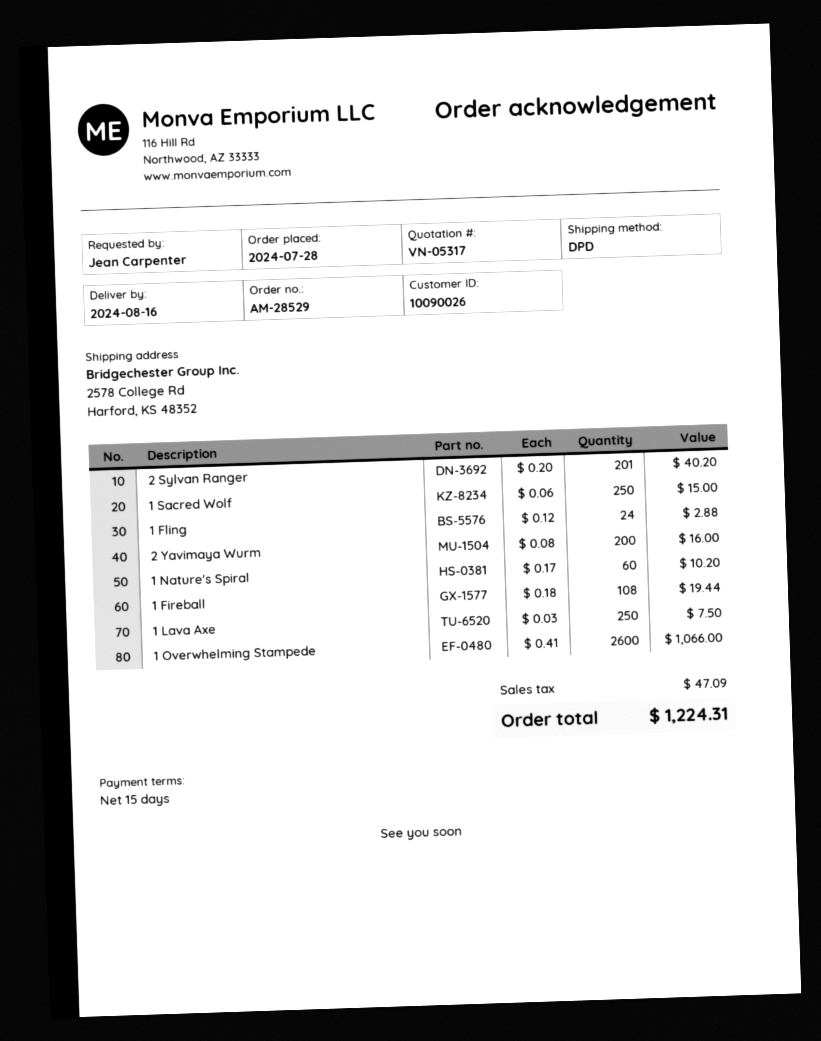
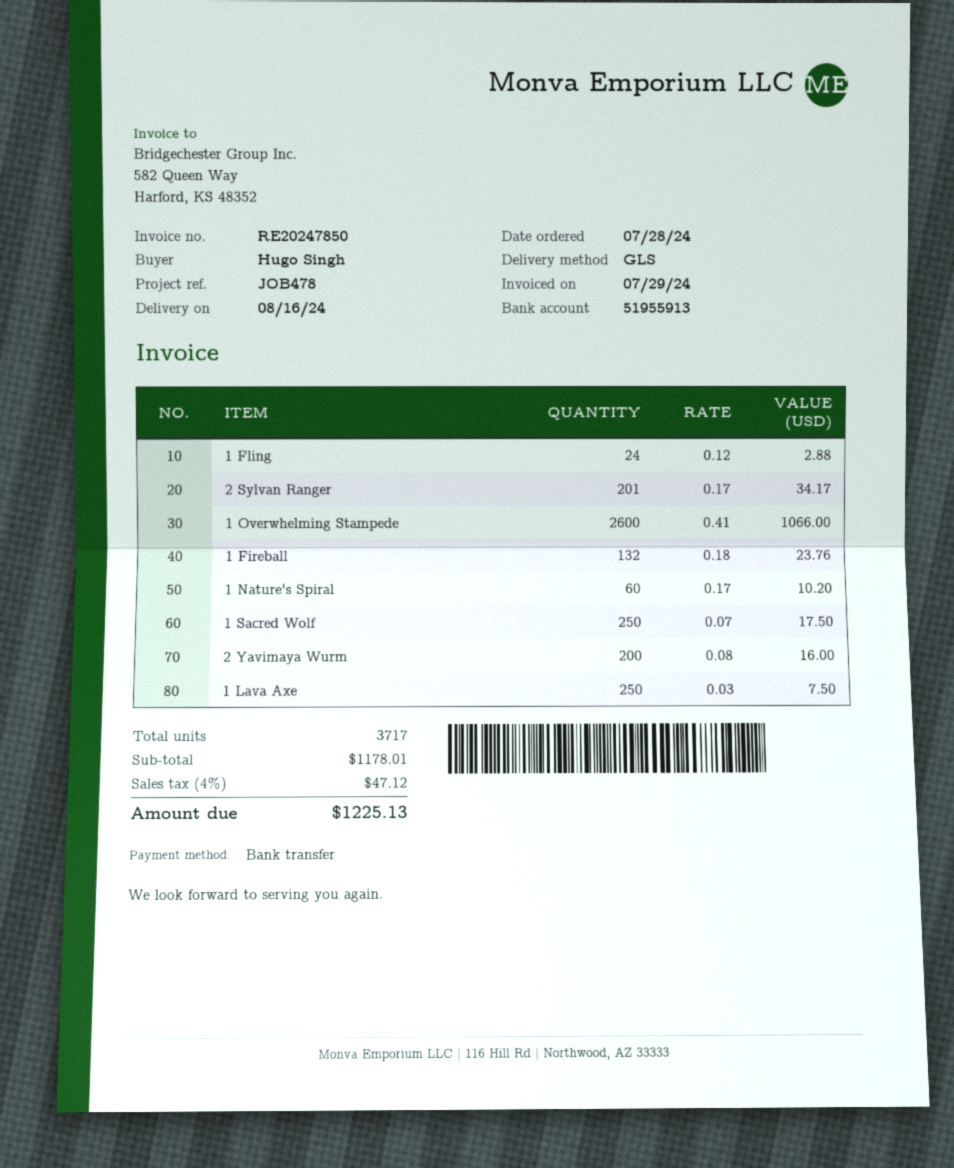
ordered by: Jean Carpenter -> Hugo Singh
shipping method: DPD -> GLS
2 Sylvan Ranger: 201 x 0.20 = 40.20 -> 201 x 0.17 = 34.17
1 Sacred Wolf: 250 x 0.06 = 15.00 -> 250 x 0.07 = 17.50
1 Fireball: 108 x 0.18 = 19.44 -> 132 x 0.18 = 23.76
tax: 47.09 -> 47.12
total: 1224.31 -> 1225.13

